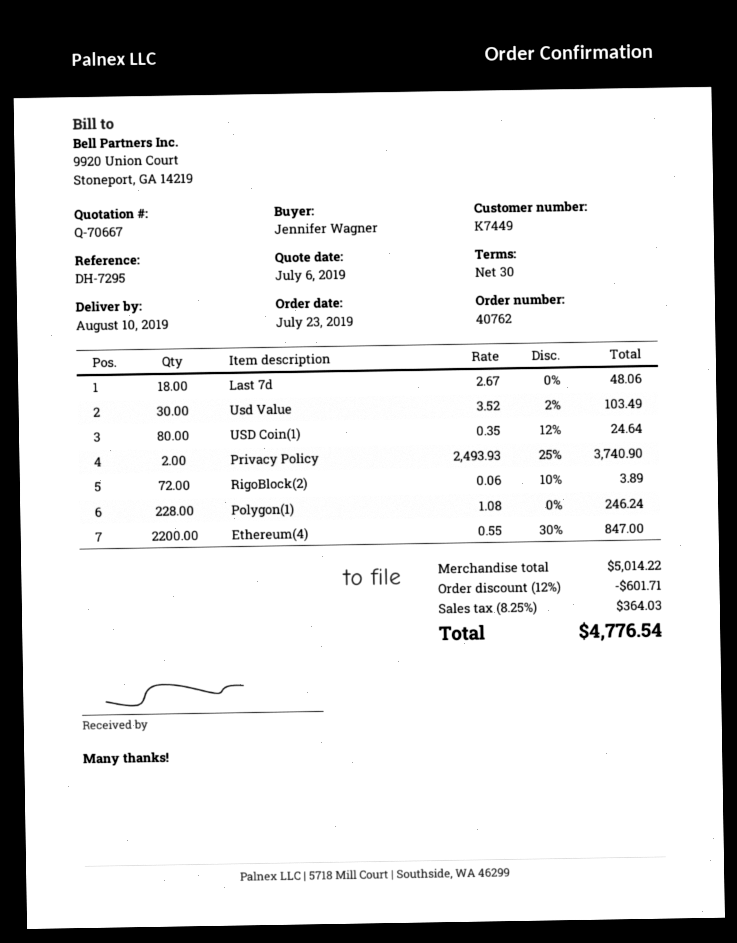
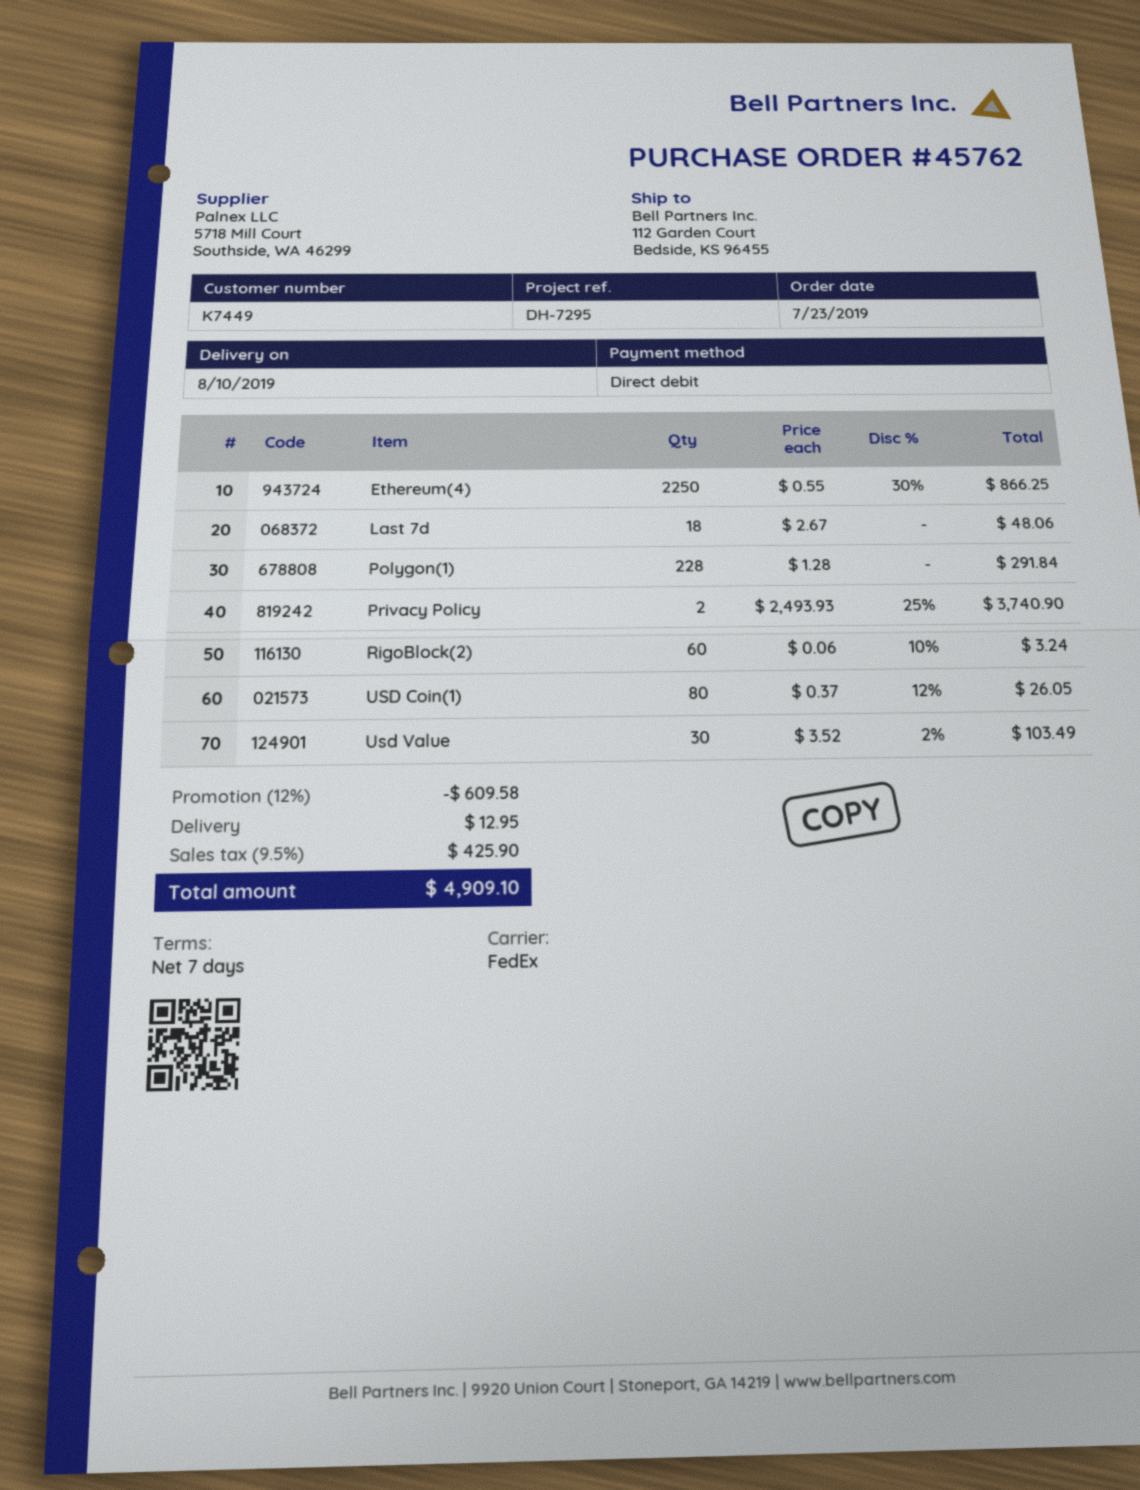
order number: 40762 -> 45762
payment terms: 30 days -> 7 days
USD Coin(1): 80 x 0.35 - 12% = 24.64 -> 80 x 0.37 - 12% = 26.05
RigoBlock(2): 72 x 0.06 - 10% = 3.89 -> 60 x 0.06 - 10% = 3.24
Polygon(1): 228 x 1.08 = 246.24 -> 228 x 1.28 = 291.84
Ethereum(4): 2200 x 0.55 - 30% = 847.00 -> 2250 x 0.55 - 30% = 866.25
discount: 12% = 601.71 -> 12% = 609.58
shipping: none -> 12.95
tax: 8.25% = 364.03 -> 9.5% = 425.90
total: 4776.54 -> 4909.10

